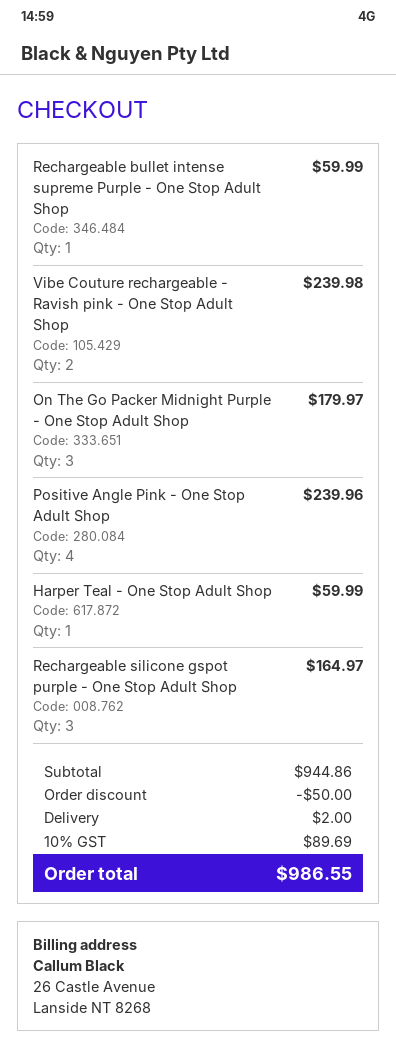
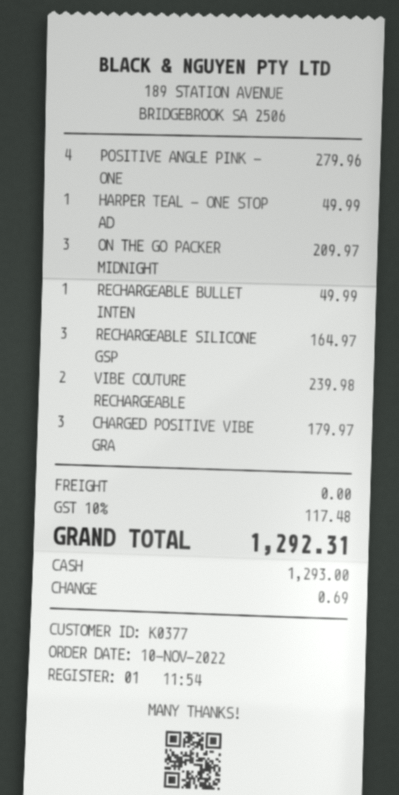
Rechargeable bullet intense supreme Purple - One Stop Adult Shop: 1 for 59.99 -> 1 for 49.99
On The Go Packer Midnight Purple - One Stop Adult Shop: 3 for 179.97 -> 3 for 209.97
Positive Angle Pink - One Stop Adult Shop: 4 for 239.96 -> 4 for 279.96
Harper Teal - One Stop Adult Shop: 1 for 59.99 -> 1 for 49.99
CHARGED POSITIVE VIBE GRA: none -> 3 for 179.97
discount: 50.00 -> none
shipping: 2.00 -> 0.00
tax: 10% = 89.69 -> 10% = 117.48
total: 986.55 -> 1292.31

